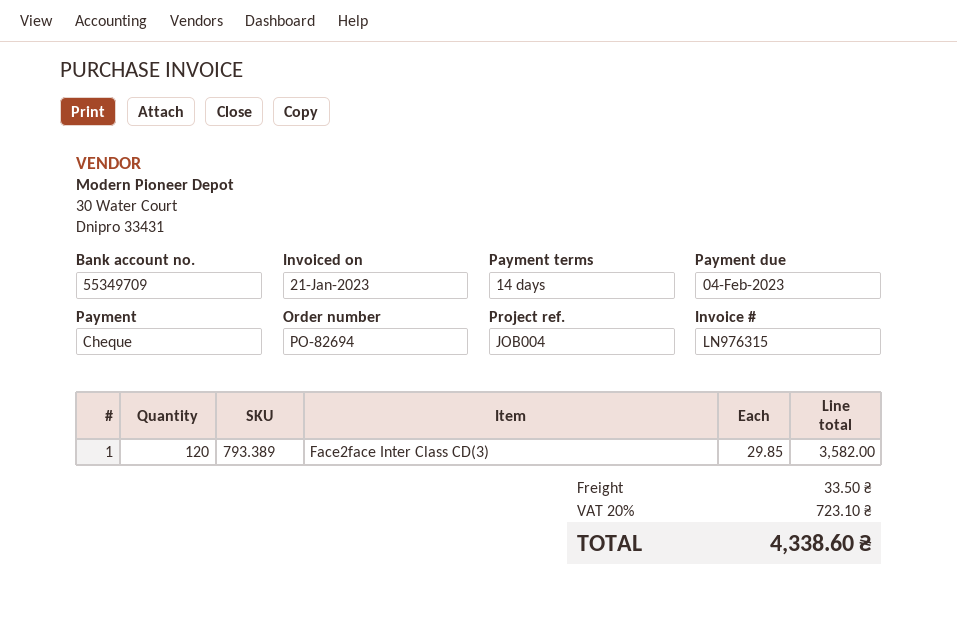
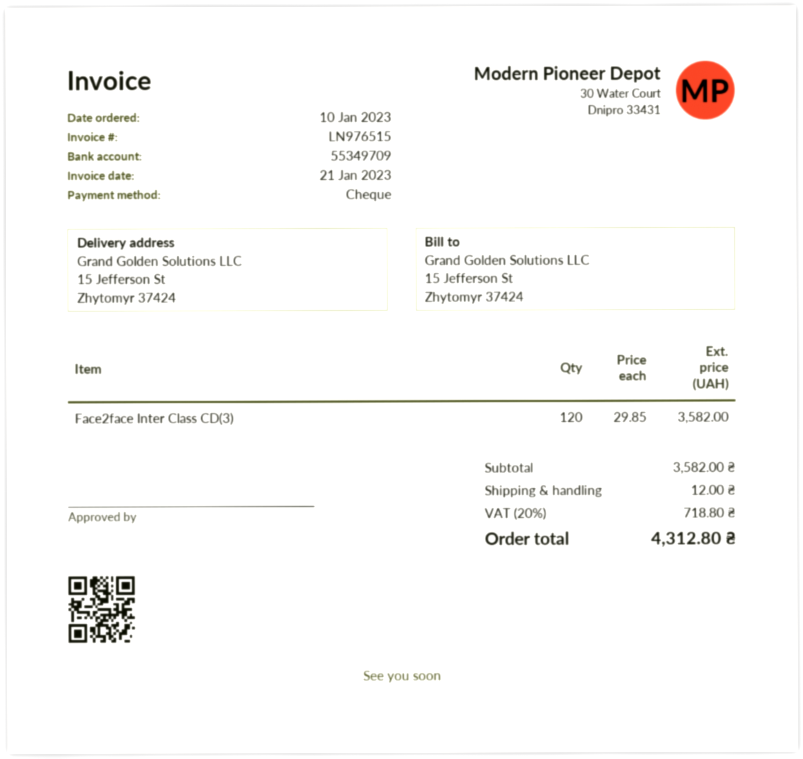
invoice number: LN976315 -> LN976515
shipping: 33.50 -> 12.00
tax: 20% = 723.10 -> 20% = 718.80
total: 4338.60 -> 4312.80

